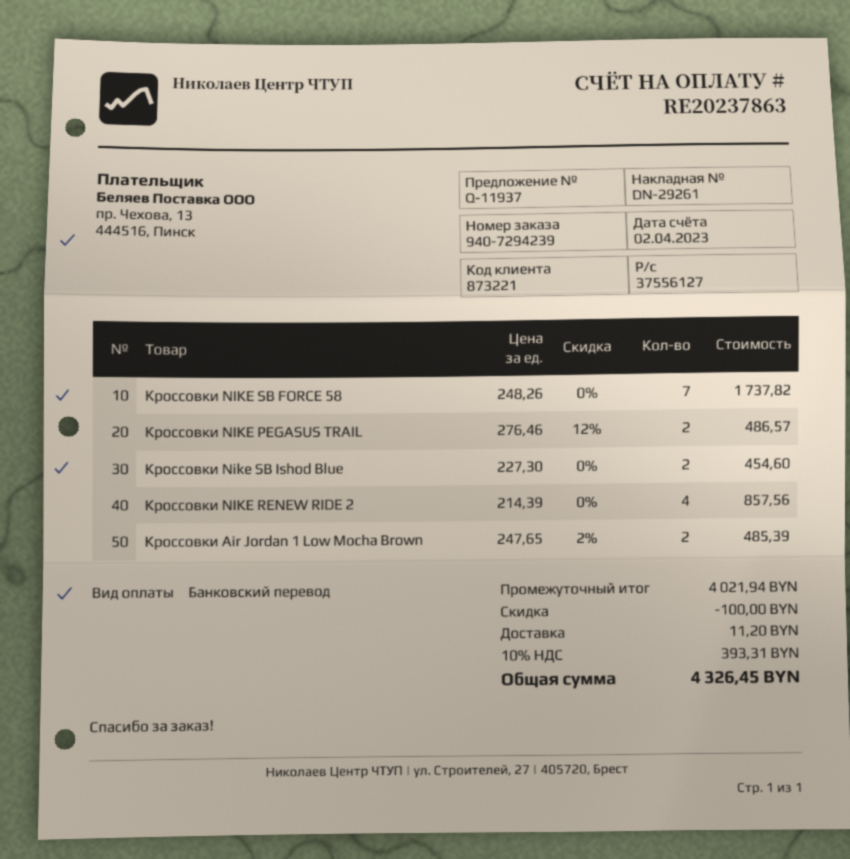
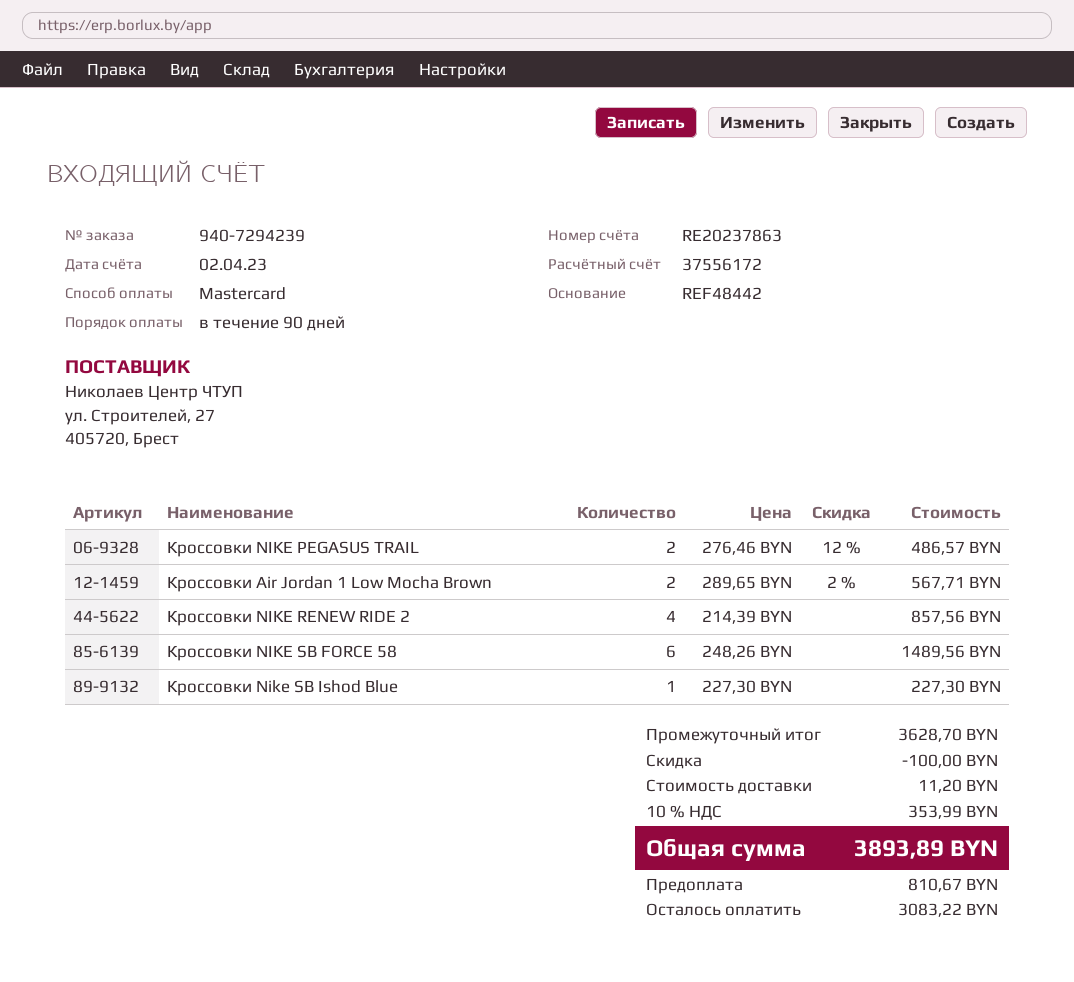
payment method: bank transfer -> Mastercard
bank account: 37556127 -> 37556172
Кроссовки NIKE SB FORCE 58: 7 x 248.26 = 1737.82 -> 6 x 248.26 = 1489.56
Кроссовки Nike SB Ishod Blue: 2 x 227.30 = 454.60 -> 1 x 227.30 = 227.30
Кроссовки Air Jordan 1 Low Mocha Brown: 2 x 247.65 - 2% = 485.39 -> 2 x 289.65 - 2% = 567.71
subtotal: 4021.94 -> 3628.70
tax: 10% = 393.31 -> 10% = 353.99
total: 4326.45 -> 3893.89

